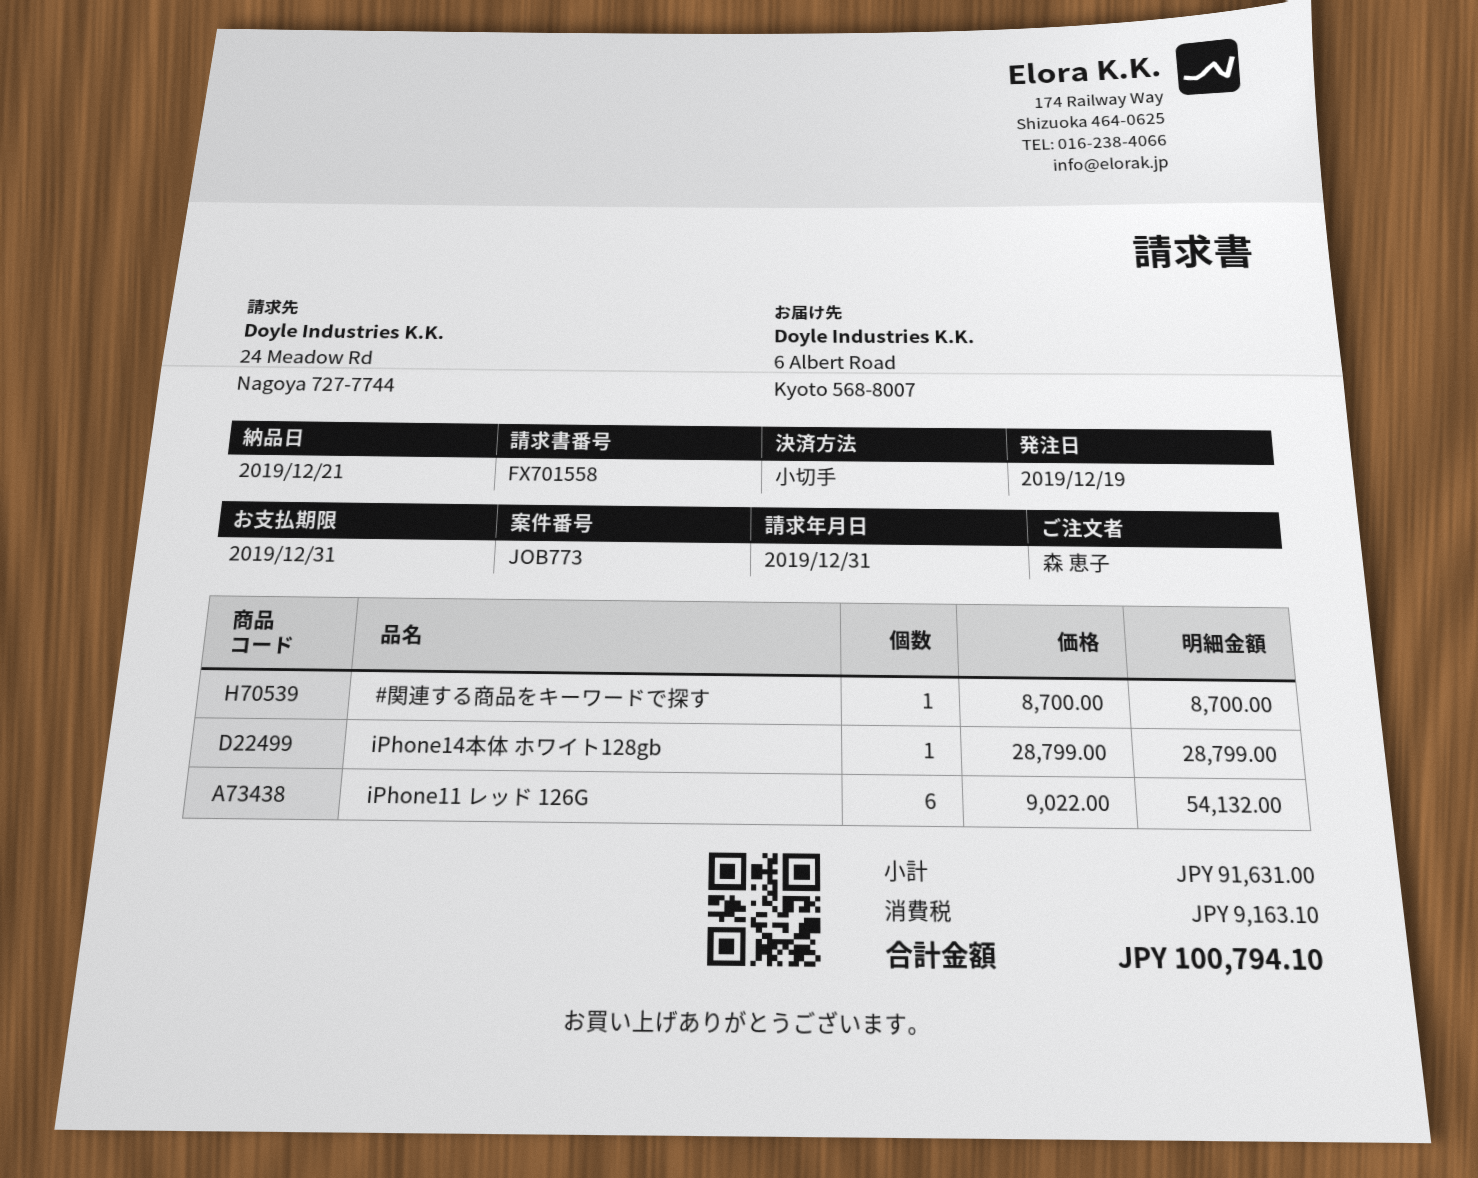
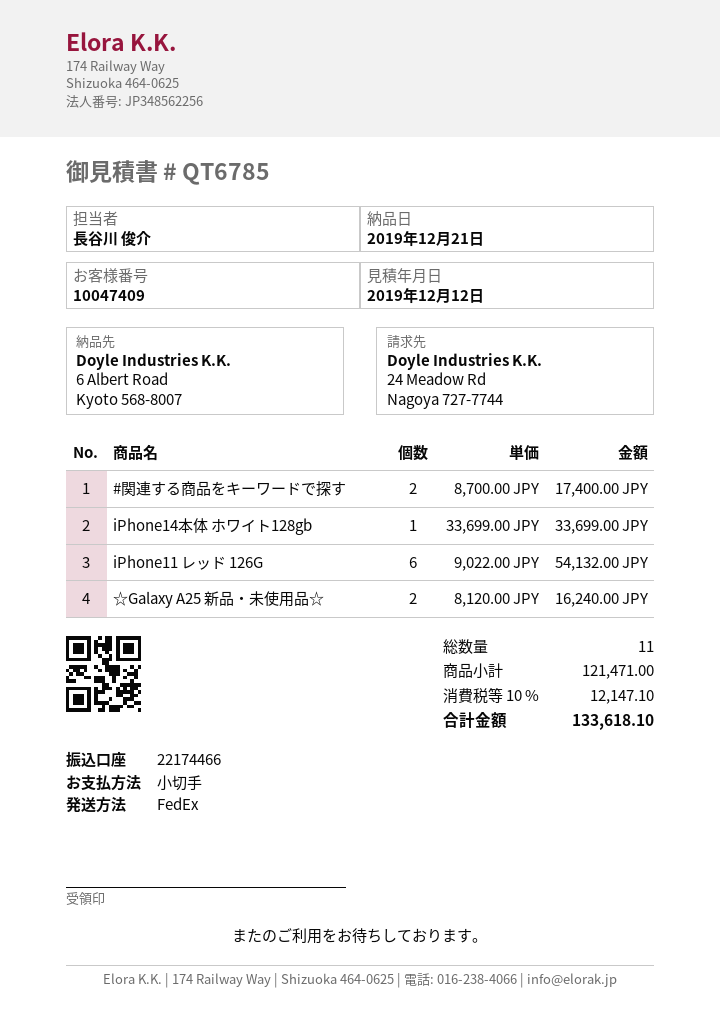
#関連する商品をキーワードで探す: 1 x 8700.00 = 8700.00 -> 2 x 8700.00 = 17400.00
iPhone14本体 ホワイト128gb: 1 x 28799.00 = 28799.00 -> 1 x 33699.00 = 33699.00
☆Galaxy A25 新品・未使用品☆: none -> 2 x 8120.00 = 16240.00
subtotal: 91631.00 -> 121471.00
tax: 9163.10 -> 12147.10
total: 100794.10 -> 133618.10

